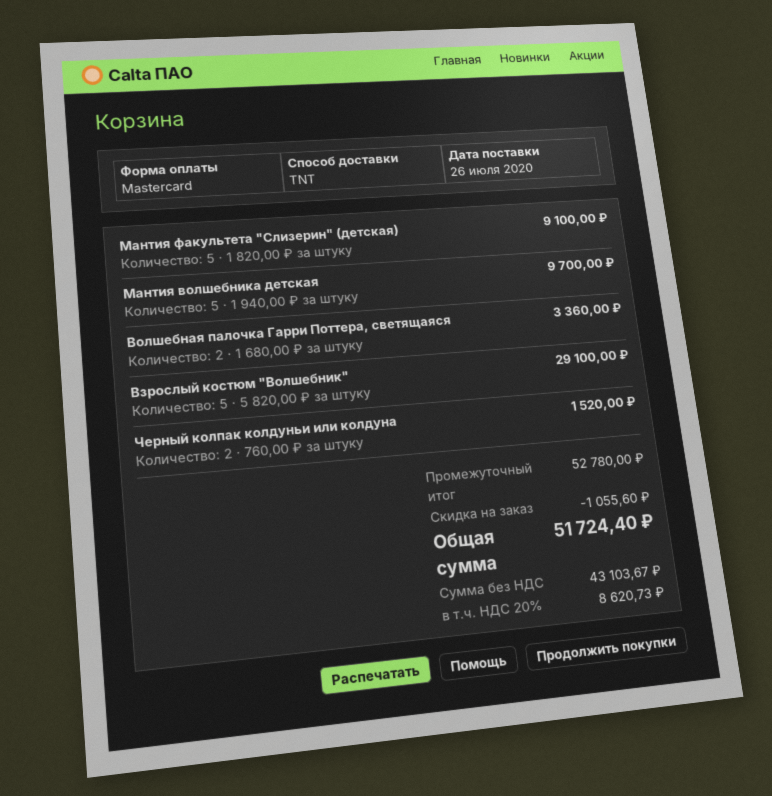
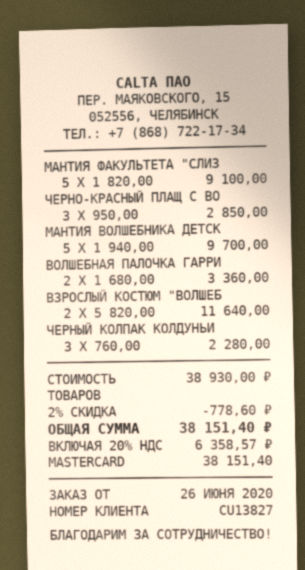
Взрослый костюм "Волшебник": 5 x 5820.00 = 29100.00 -> 2 x 5820.00 = 11640.00
Черный колпак колдуньи или колдуна: 2 x 760.00 = 1520.00 -> 3 x 760.00 = 2280.00
ЧЕРНО-КРАСНЫЙ ПЛАЩ С ВО: none -> 3 x 950.00 = 2850.00
subtotal: 52780.00 -> 38930.00
discount: 1055.60 -> 778.60
tax: 20% = 8620.73 -> 20% = 6358.57
total: 51724.40 -> 38151.40

